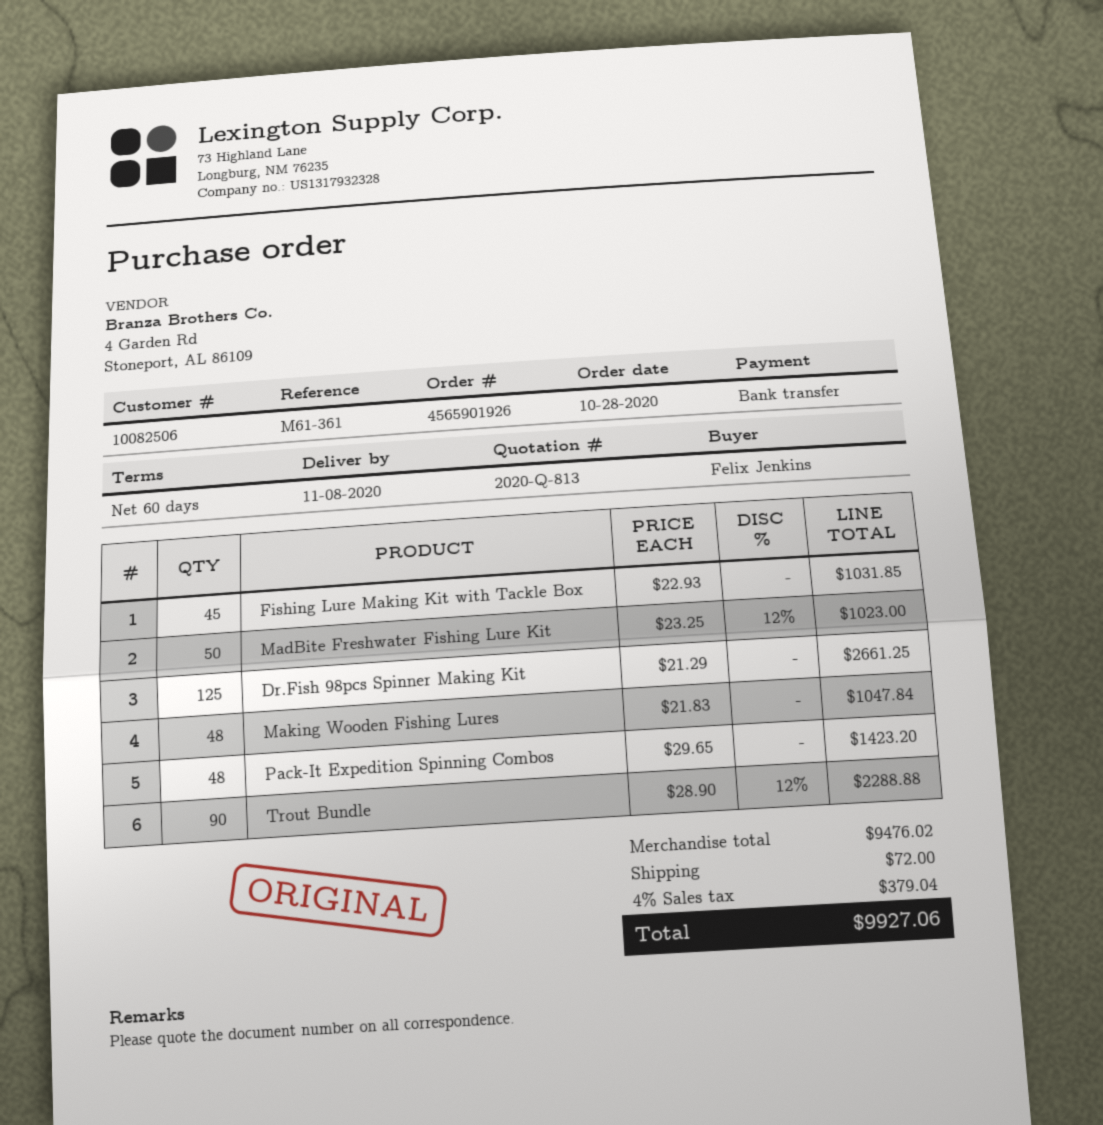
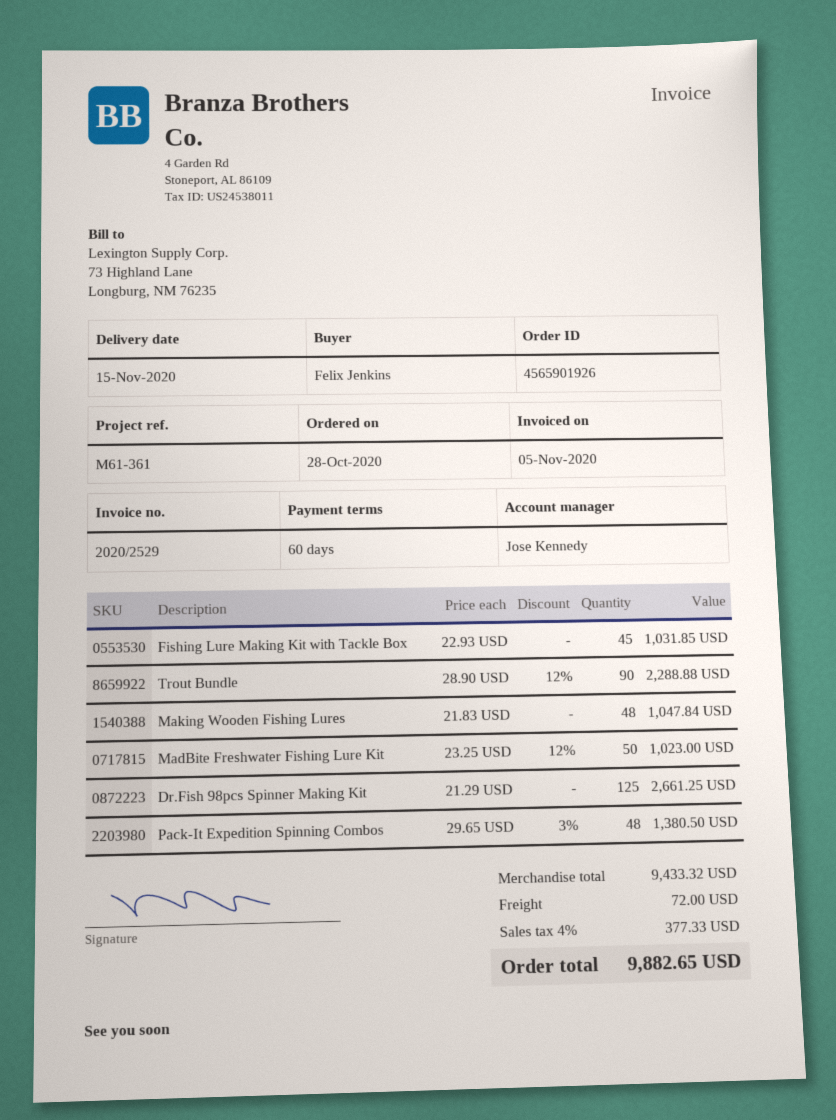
delivery date: 2020-11-08 -> 2020-11-15
Pack-It Expedition Spinning Combos: 48 x 29.65 = 1423.20 -> 48 x 29.65 - 3% = 1380.50
subtotal: 9476.02 -> 9433.32
tax: 4% = 379.04 -> 4% = 377.33
total: 9927.06 -> 9882.65

